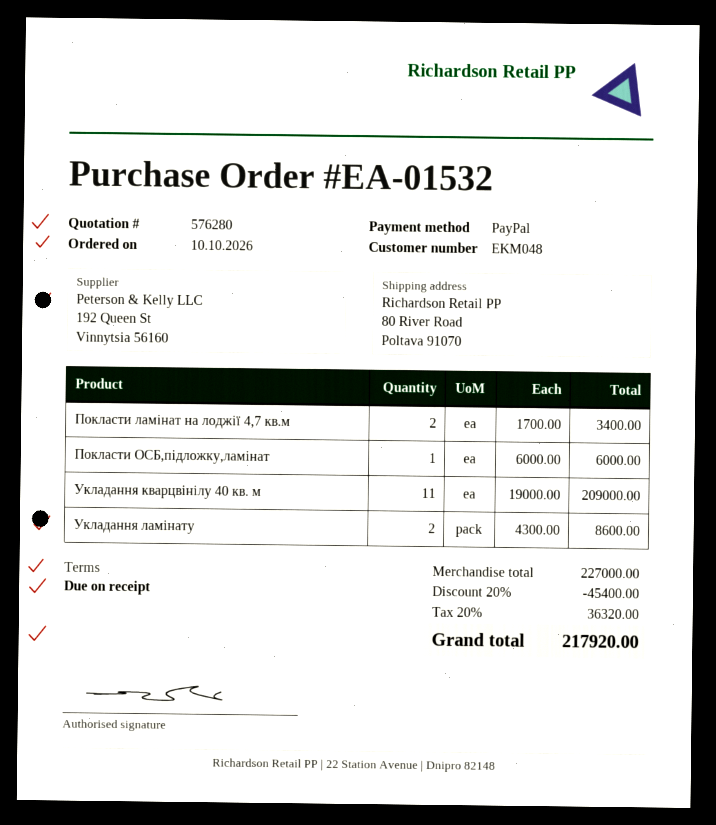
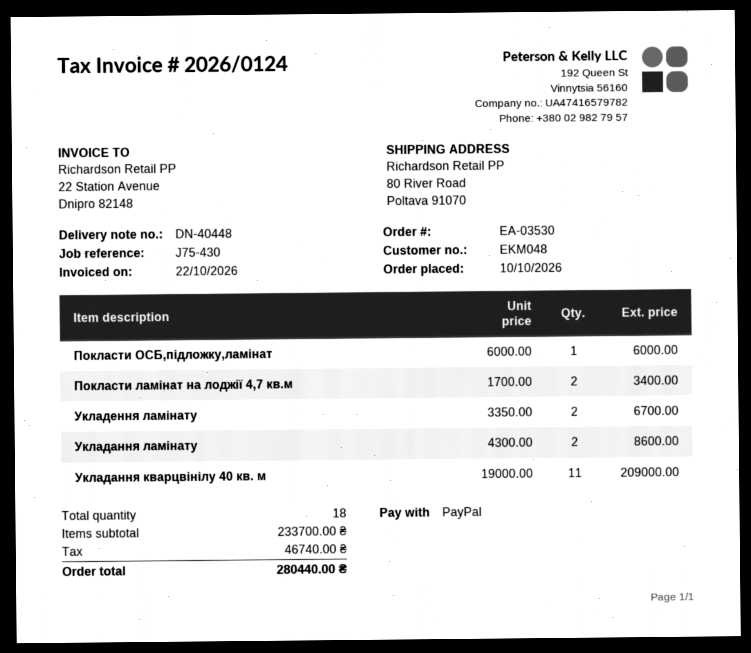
order number: EA-01532 -> EA-03530
Укладення ламінату: none -> 2 x 3350.00 = 6700.00
subtotal: 227000.00 -> 233700.00
discount: 20% = 45400.00 -> none
tax: 36320.00 -> 46740.00
total: 217920.00 -> 280440.00

